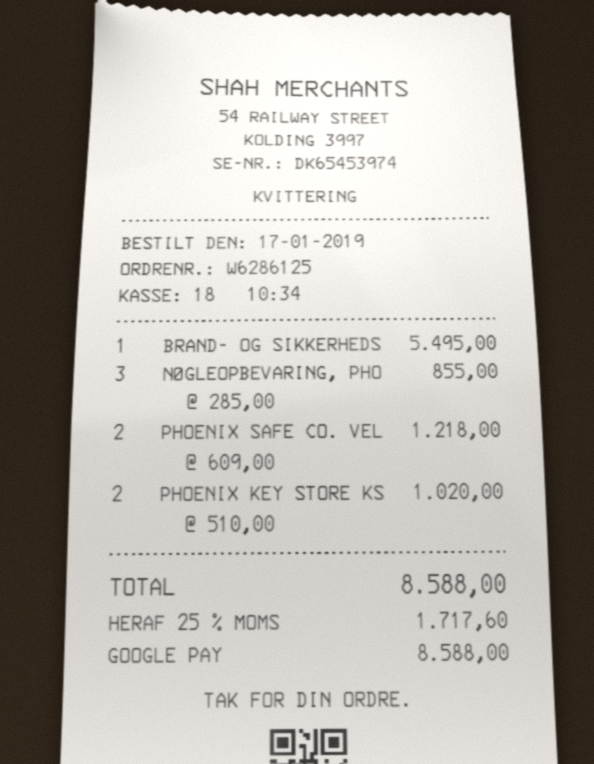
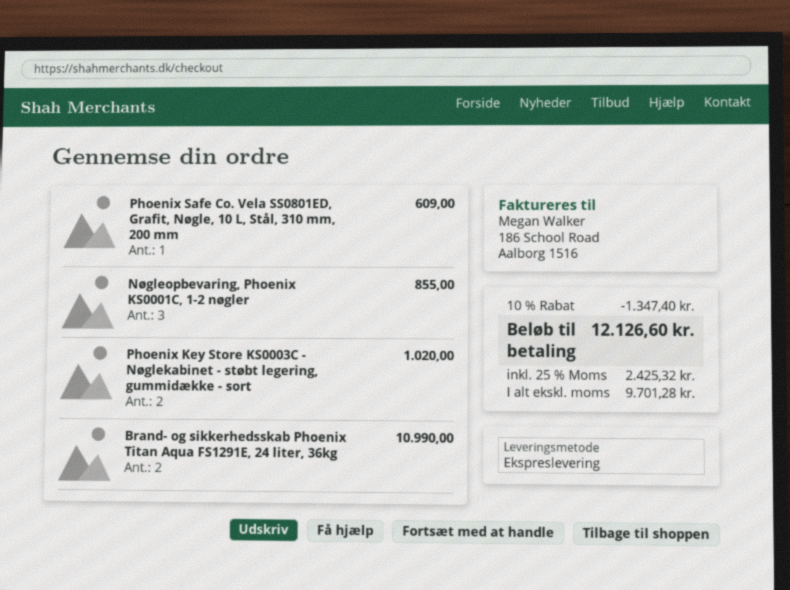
BRAND- OG SIKKERHEDS: 1 for 5495.00 -> 2 for 10990.00
PHOENIX SAFE CO. VEL: 2 for 1218.00 -> 1 for 609.00
discount: none -> 10% = 1347.40
tax: 25% = 1717.60 -> 25% = 2425.32
total: 8588.00 -> 12126.60

